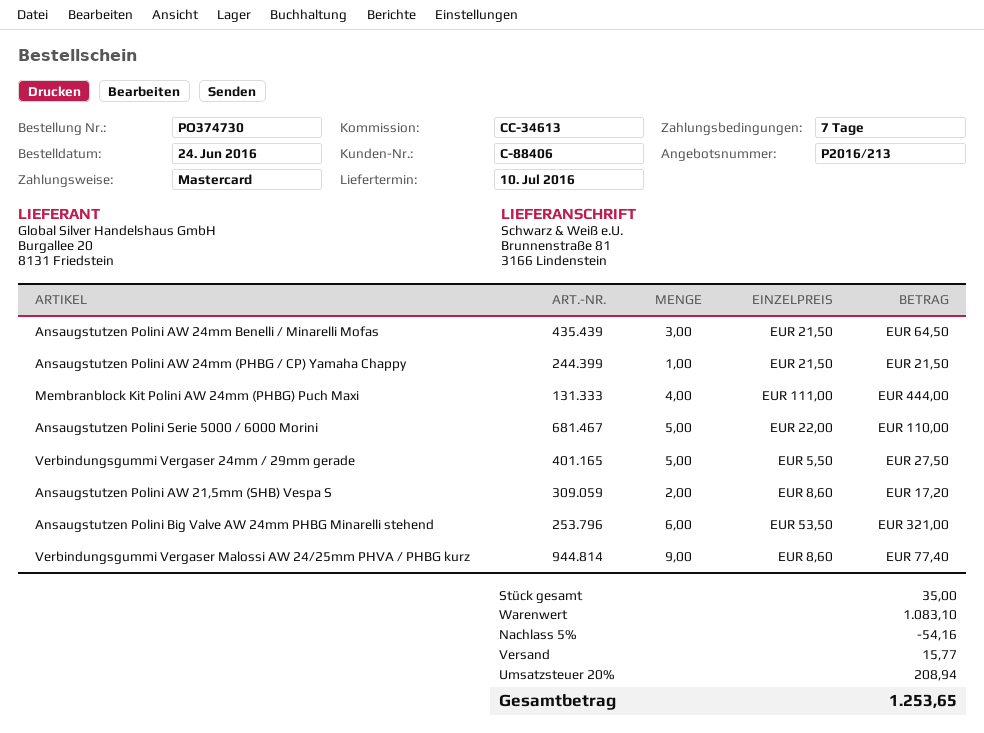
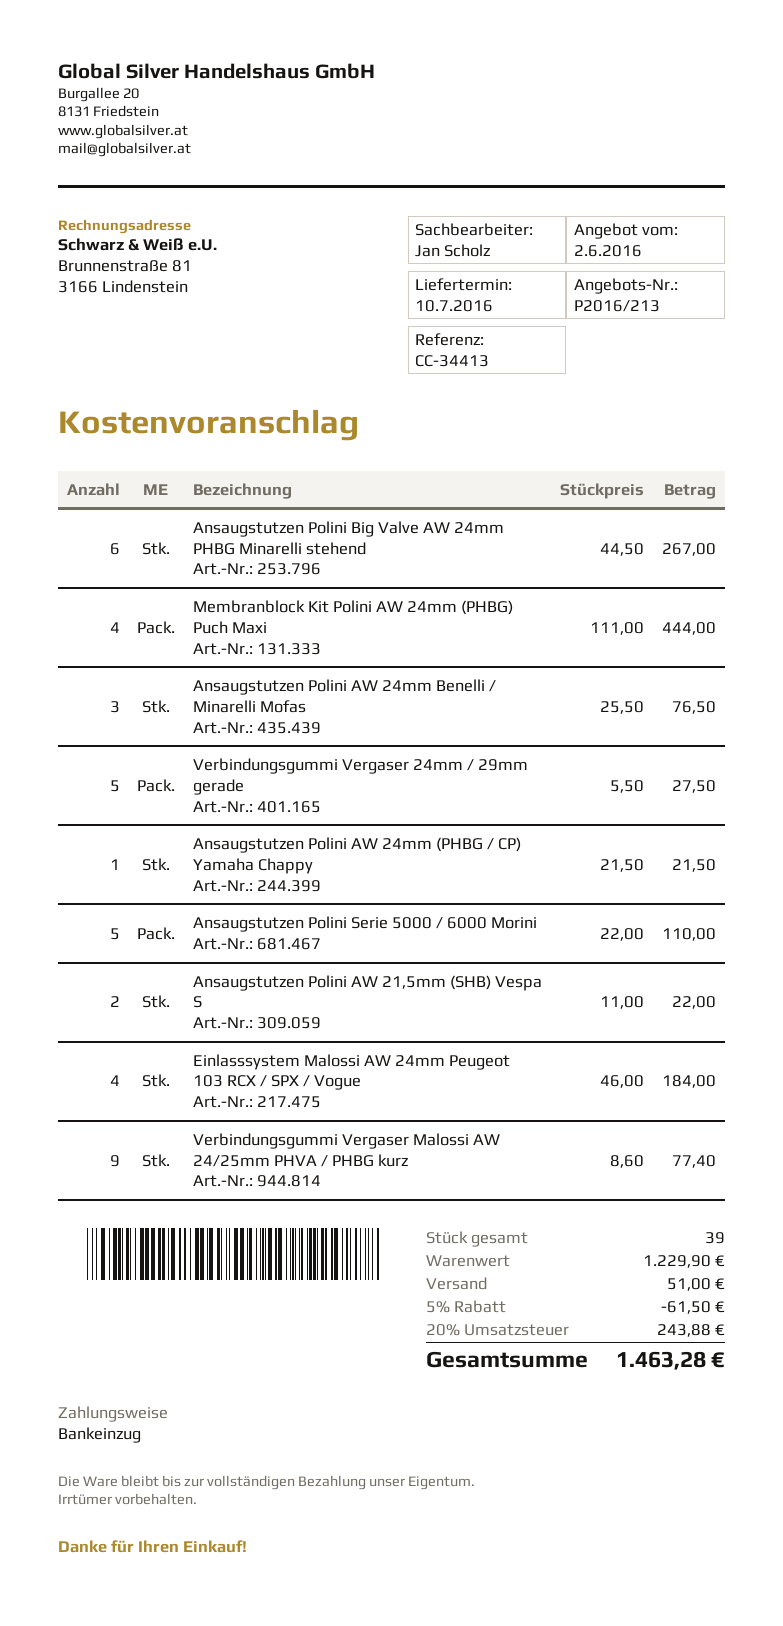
reference: CC-34613 -> CC-34413
payment method: Mastercard -> direct debit
Ansaugstutzen Polini AW 24mm Benelli / Minarelli Mofas: 3 x 21.50 = 64.50 -> 3 x 25.50 = 76.50
Ansaugstutzen Polini AW 21,5mm (SHB) Vespa S: 2 x 8.60 = 17.20 -> 2 x 11.00 = 22.00
Ansaugstutzen Polini Big Valve AW 24mm PHBG Minarelli stehend: 6 x 53.50 = 321.00 -> 6 x 44.50 = 267.00
Einlasssystem Malossi AW 24mm Peugeot 103 RCX / SPX / Vogue: none -> 4 x 46.00 = 184.00
total quantity: 35 -> 39
subtotal: 1083.10 -> 1229.90
discount: 5% = 54.16 -> 5% = 61.50
shipping: 15.77 -> 51.00
tax: 20% = 208.94 -> 20% = 243.88
total: 1253.65 -> 1463.28

